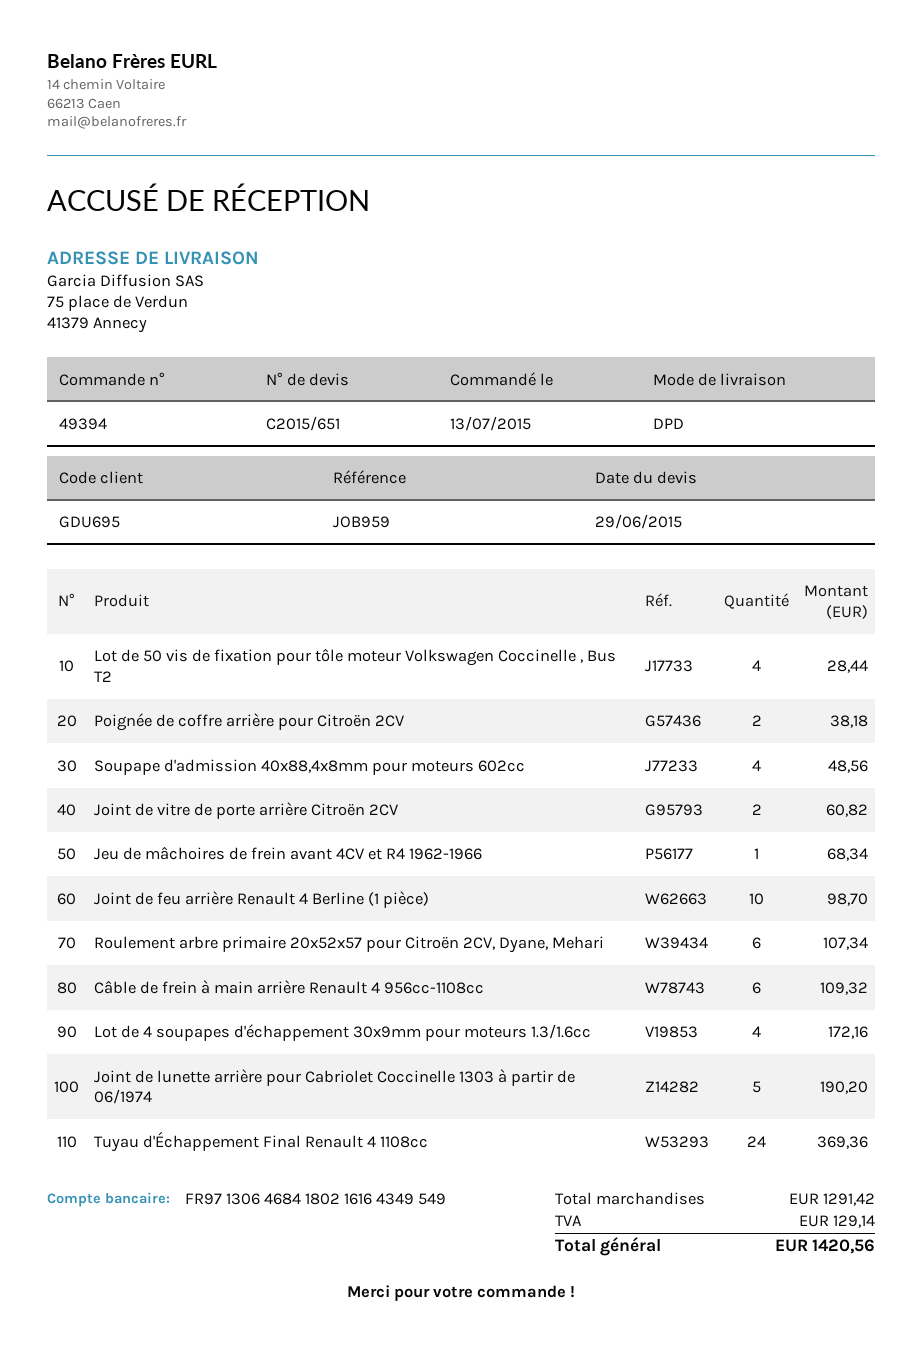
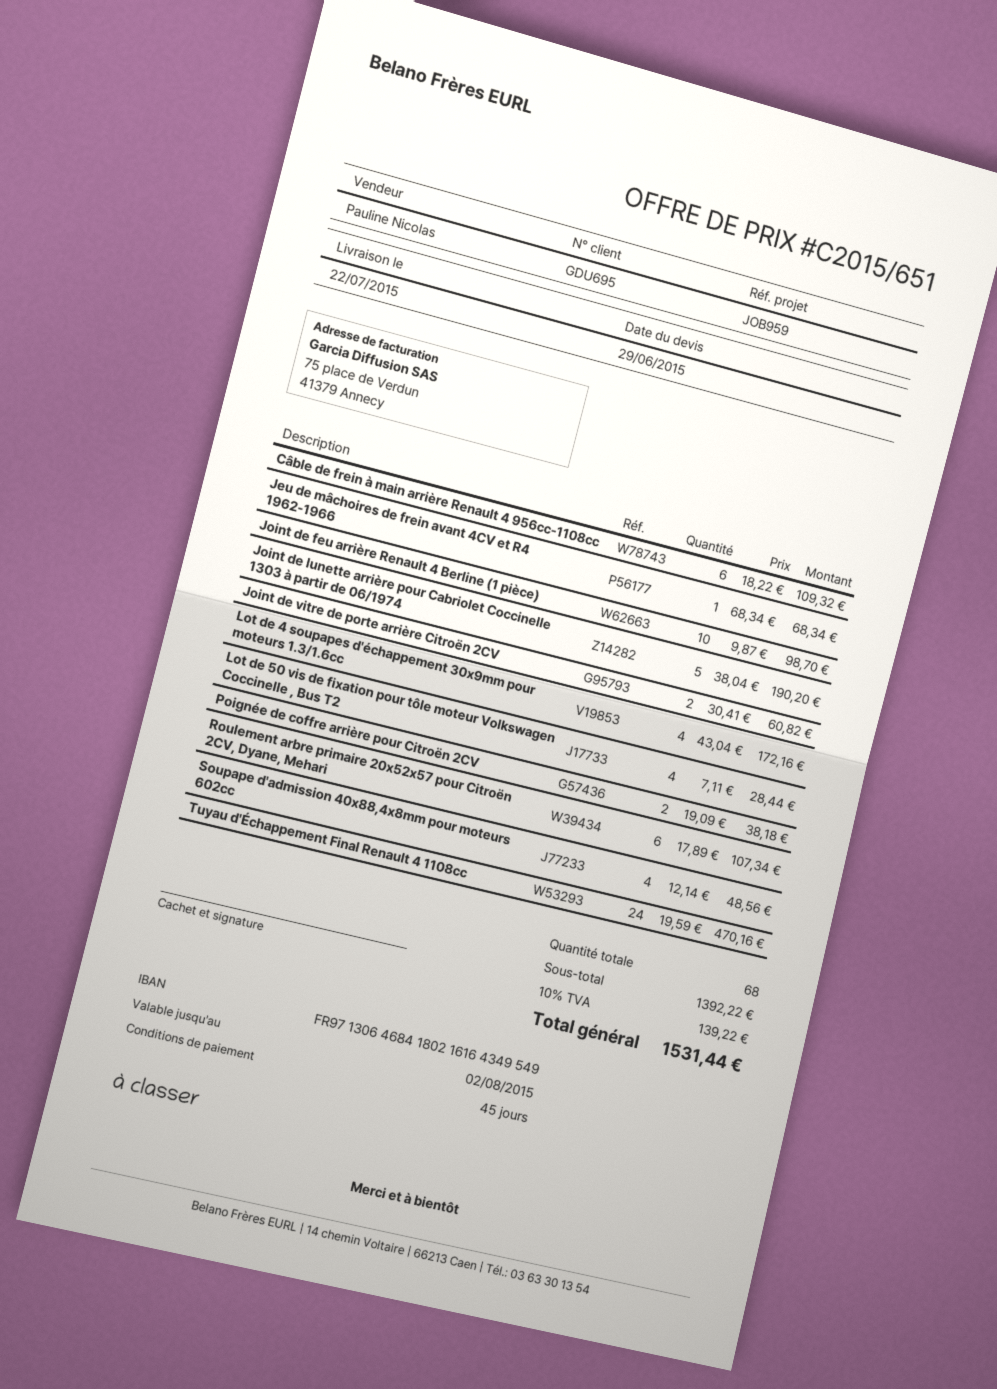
Tuyau d'Échappement Final Renault 4 1108cc: 24 for 369.36 -> 24 for 470.16
subtotal: 1291.42 -> 1392.22
tax: 129.14 -> 139.22
total: 1420.56 -> 1531.44

